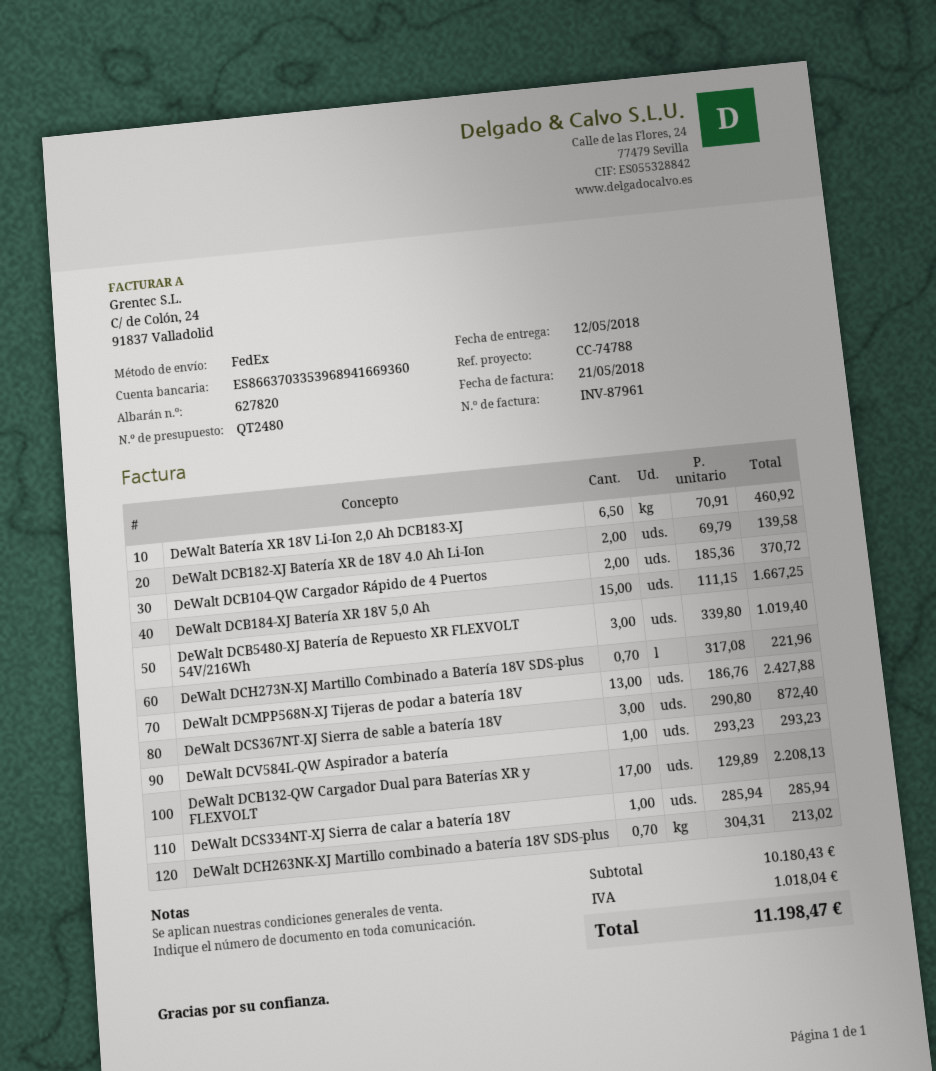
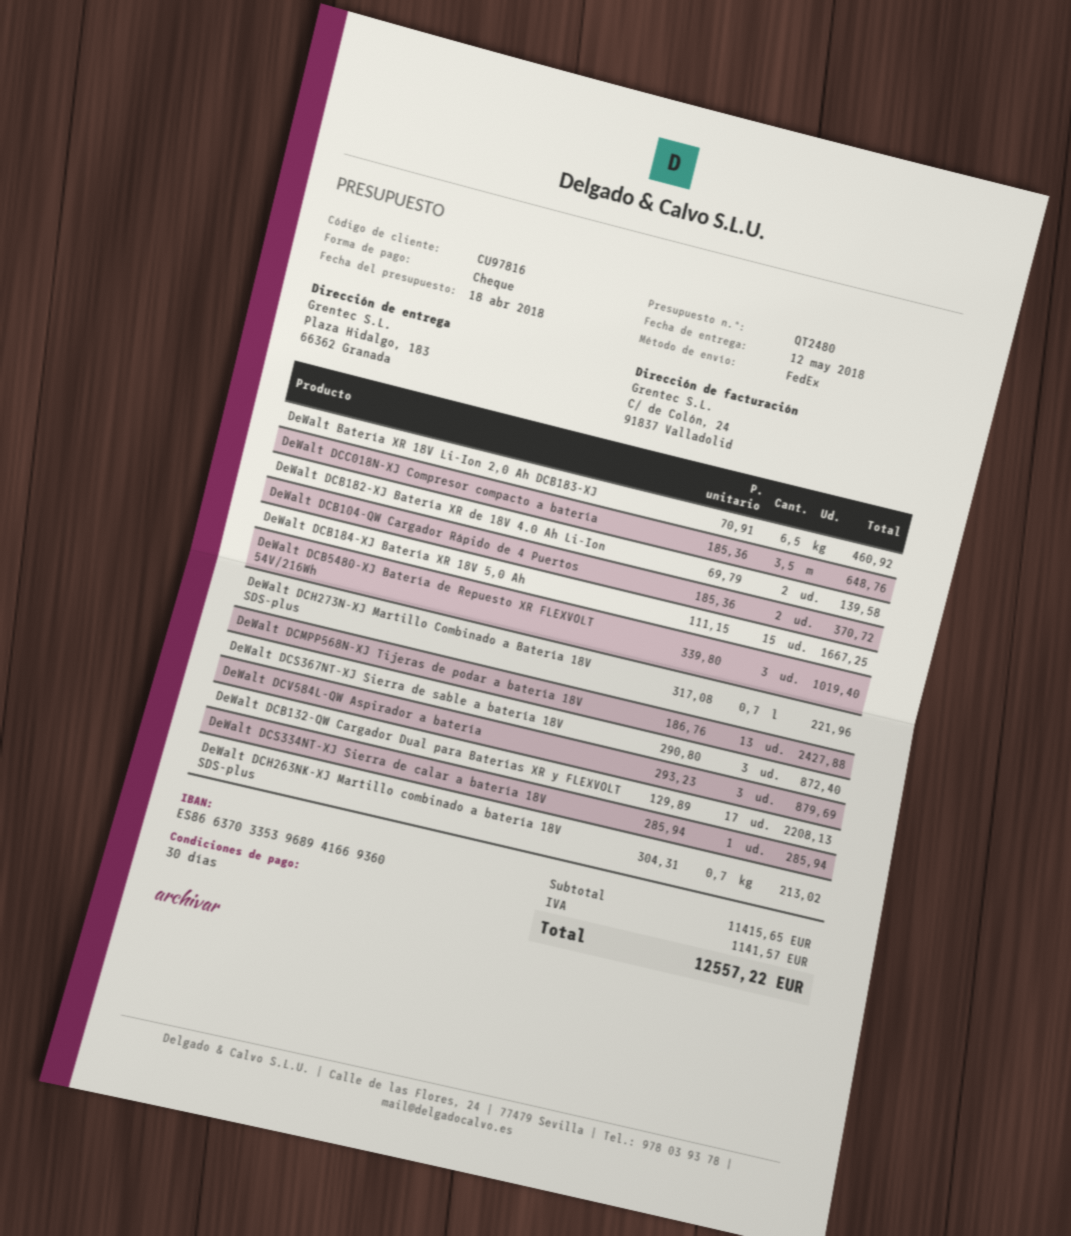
DeWalt DCV584L-QW Aspirador a batería: 1 x 293.23 = 293.23 -> 3 x 293.23 = 879.69
DeWalt DCC018N-XJ Compresor compacto a batería: none -> 3.5 x 185.36 = 648.76
subtotal: 10180.43 -> 11415.65
tax: 1018.04 -> 1141.57
total: 11198.47 -> 12557.22

